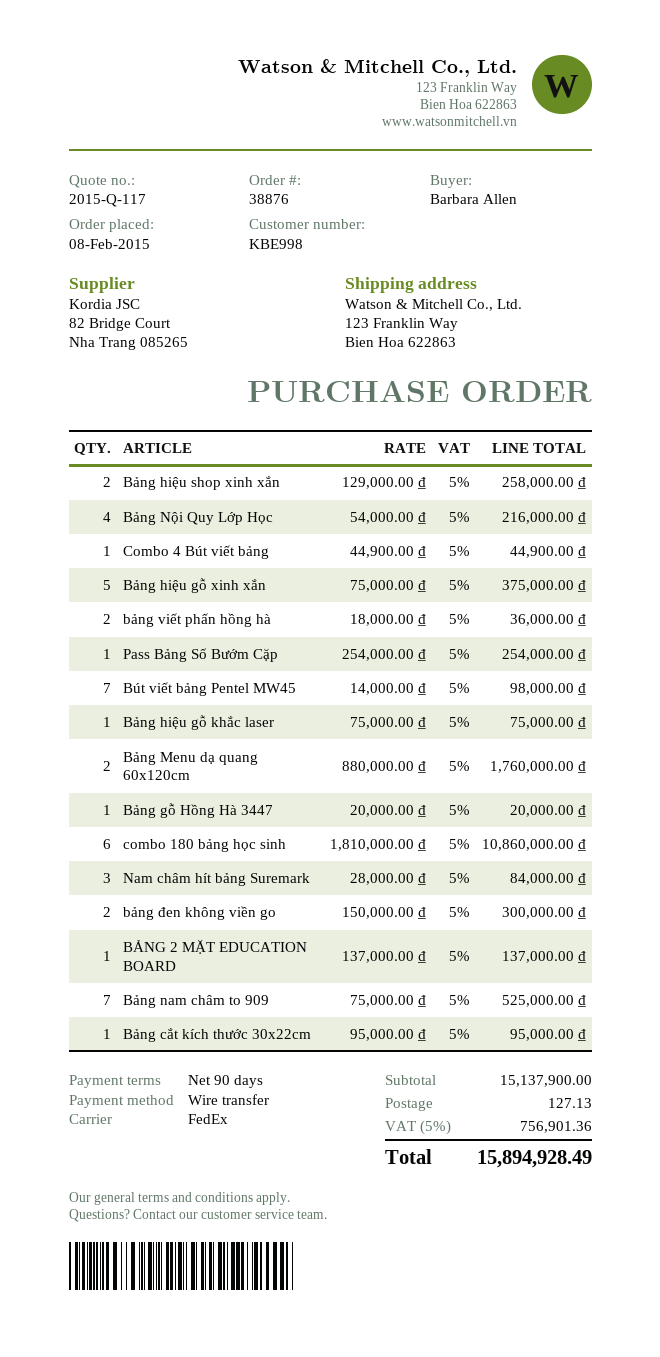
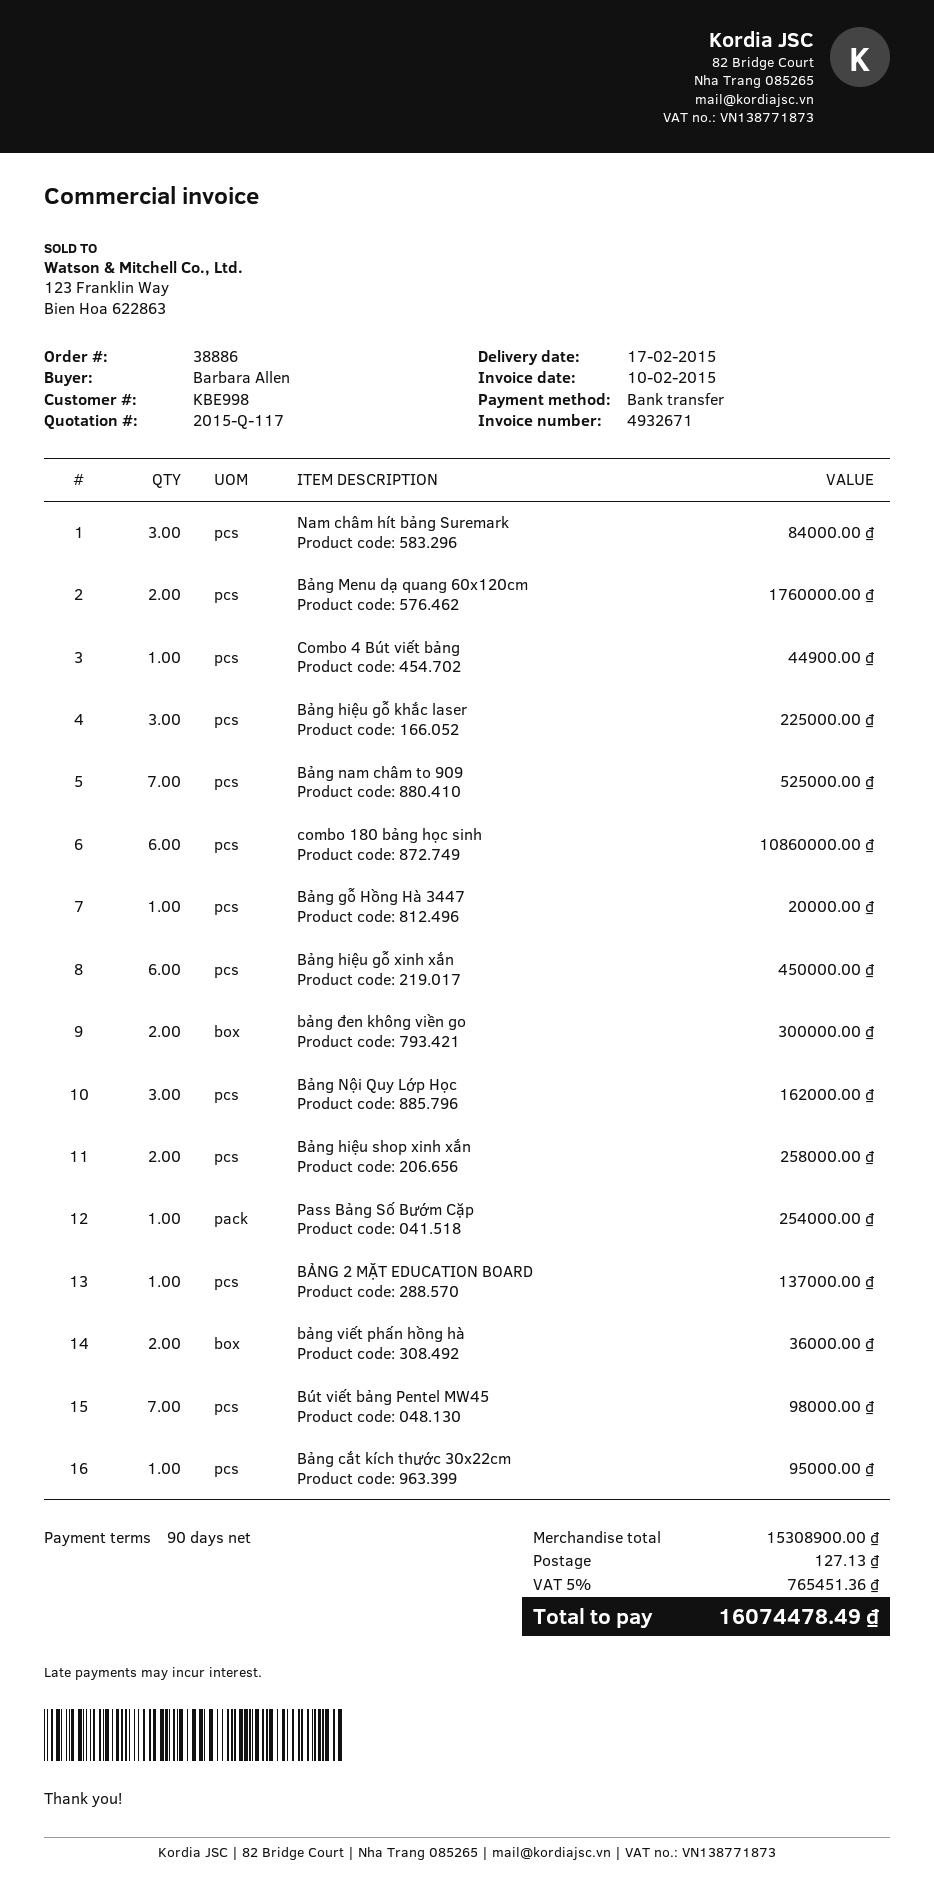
order number: 38876 -> 38886
Bảng Nội Quy Lớp Học: 4 for 216000.00 -> 3 for 162000.00
Bảng hiệu gỗ xinh xắn: 5 for 375000.00 -> 6 for 450000.00
Bảng hiệu gỗ khắc laser: 1 for 75000.00 -> 3 for 225000.00
subtotal: 15137900.00 -> 15308900.00
tax: 5% = 756901.36 -> 5% = 765451.36
total: 15894928.49 -> 16074478.49

